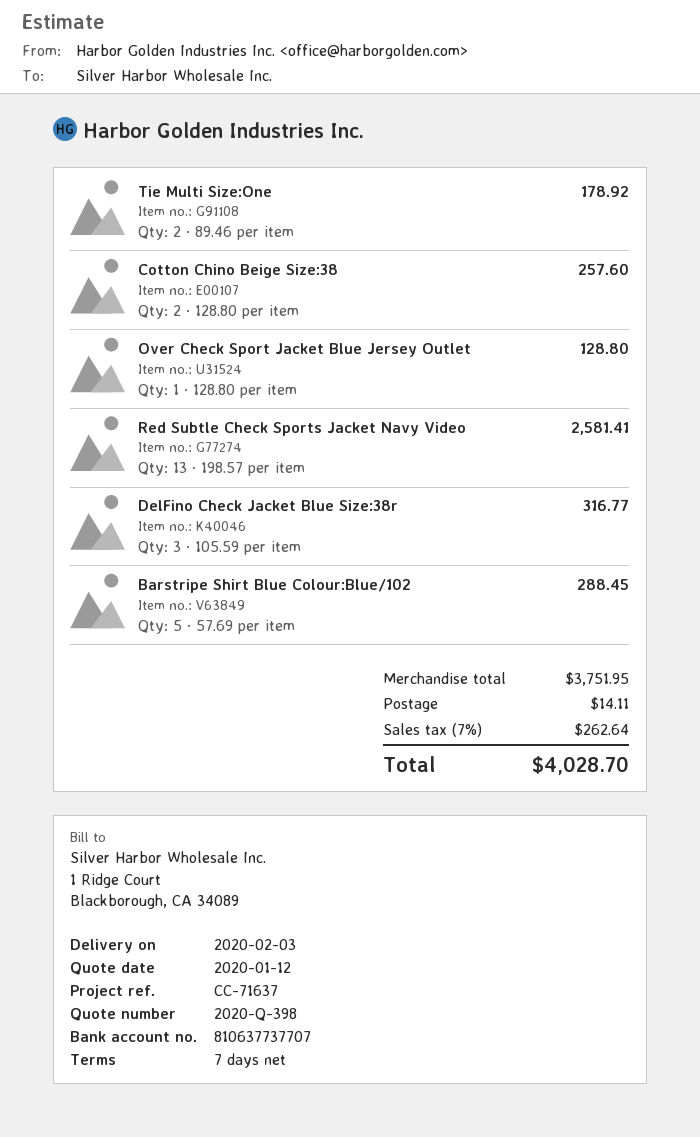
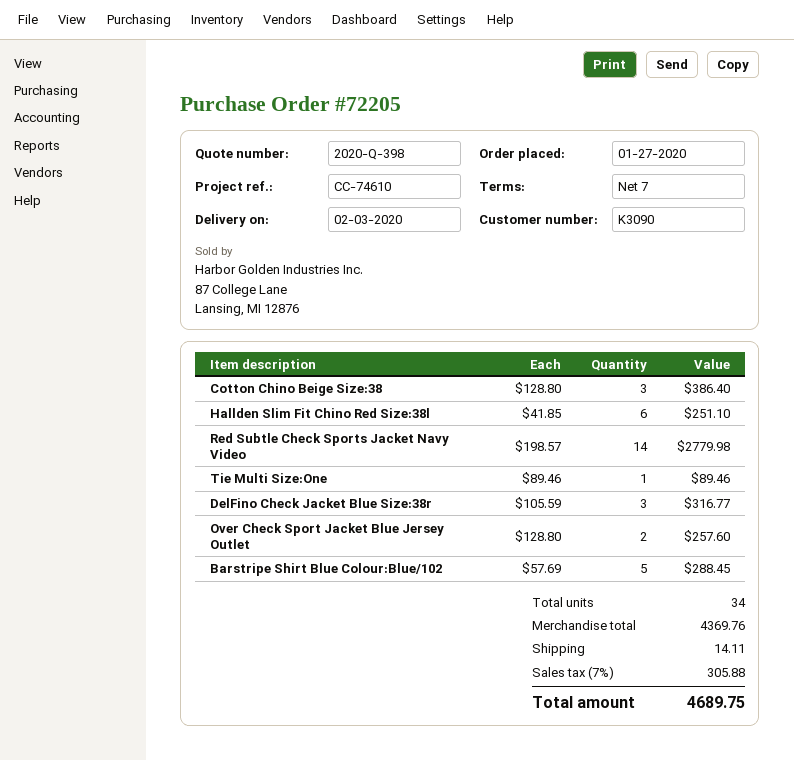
reference: CC-71637 -> CC-74610
Tie Multi Size:One: 2 x 89.46 = 178.92 -> 1 x 89.46 = 89.46
Cotton Chino Beige Size:38: 2 x 128.80 = 257.60 -> 3 x 128.80 = 386.40
Over Check Sport Jacket Blue Jersey Outlet: 1 x 128.80 = 128.80 -> 2 x 128.80 = 257.60
Red Subtle Check Sports Jacket Navy Video: 13 x 198.57 = 2581.41 -> 14 x 198.57 = 2779.98
Hallden Slim Fit Chino Red Size:38l: none -> 6 x 41.85 = 251.10
subtotal: 3751.95 -> 4369.76
tax: 7% = 262.64 -> 7% = 305.88
total: 4028.70 -> 4689.75

